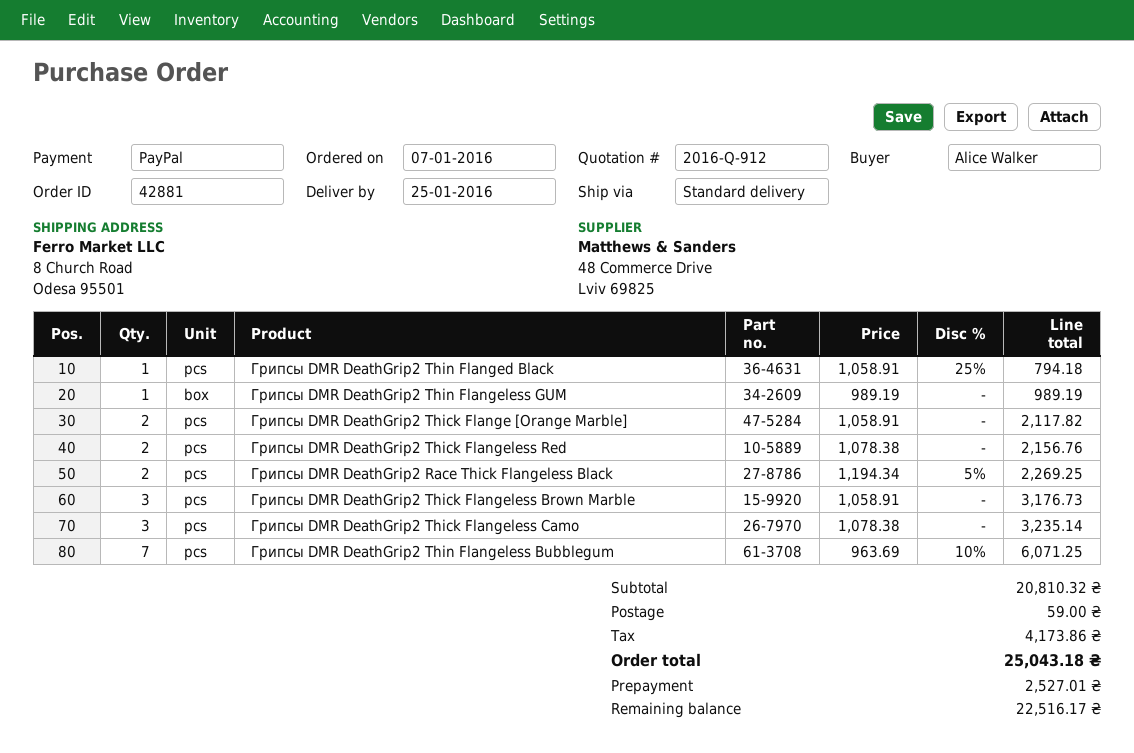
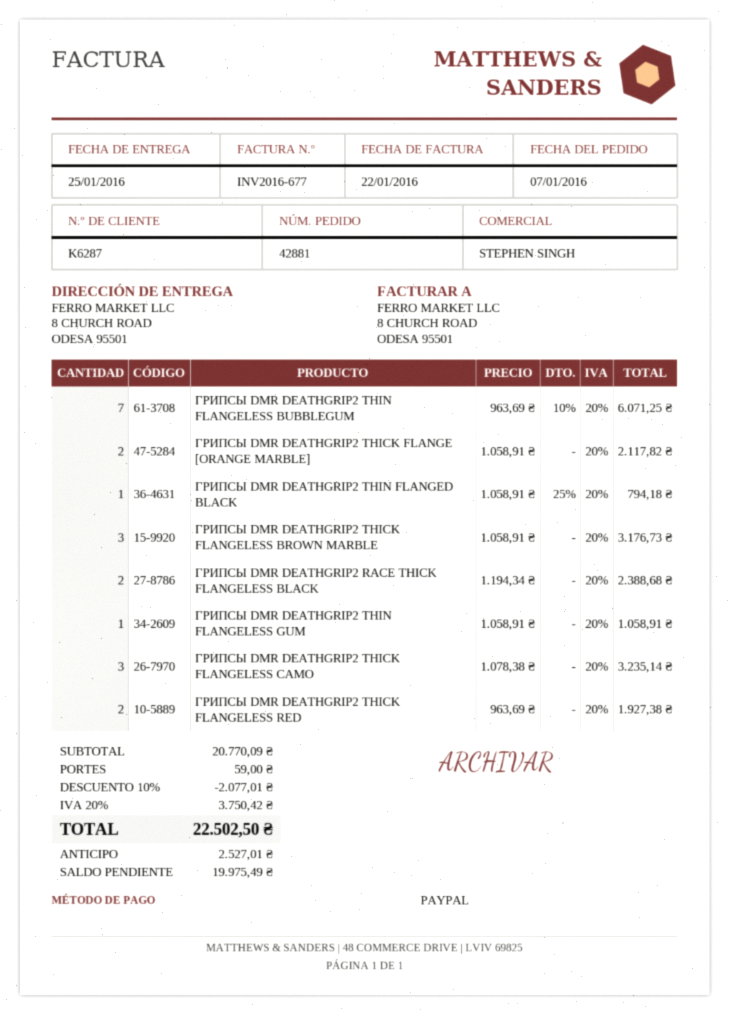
Грипсы DMR DeathGrip2 Thin Flangeless GUM: 1 x 989.19 = 989.19 -> 1 x 1058.91 = 1058.91
Грипсы DMR DeathGrip2 Thick Flangeless Red: 2 x 1078.38 = 2156.76 -> 2 x 963.69 = 1927.38
Грипсы DMR DeathGrip2 Race Thick Flangeless Black: 2 x 1194.34 - 5% = 2269.25 -> 2 x 1194.34 = 2388.68
subtotal: 20810.32 -> 20770.09
discount: none -> 10% = 2077.01
tax: 4173.86 -> 3750.42
total: 25043.18 -> 22502.50
balance: 22516.17 -> 19975.49

